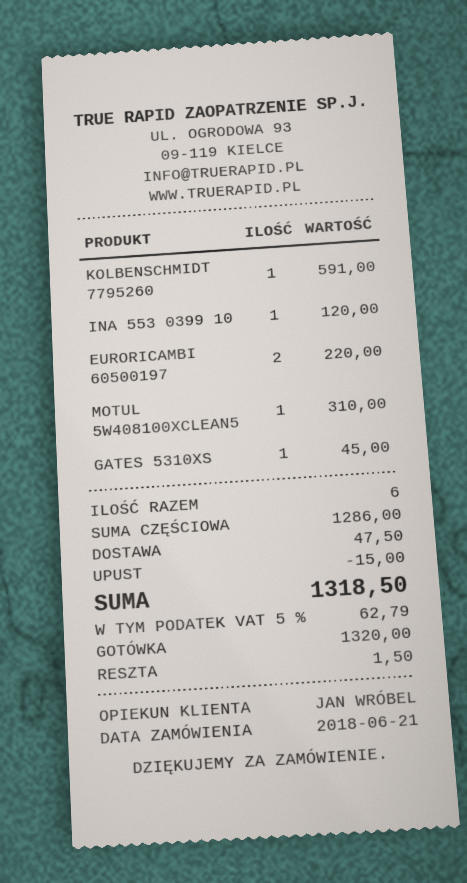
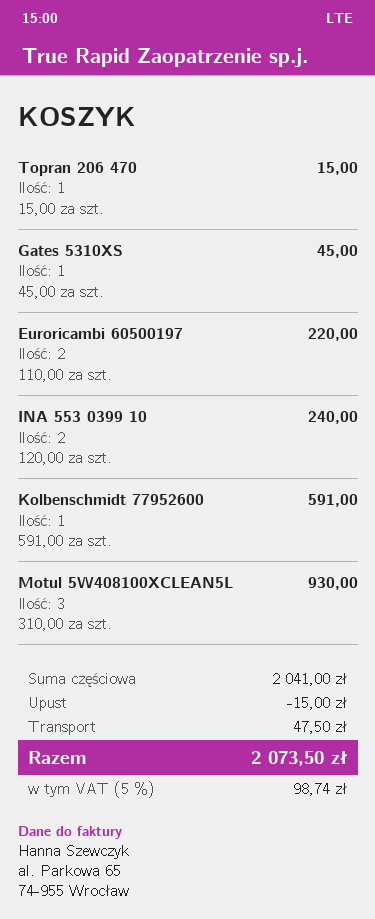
INA 553 0399 10: 1 for 120.00 -> 2 for 240.00
MOTUL 5W408100XCLEAN5: 1 for 310.00 -> 3 for 930.00
Topran 206 470: none -> 1 for 15.00
subtotal: 1286.00 -> 2041.00
tax: 5% = 62.79 -> 5% = 98.74
total: 1318.50 -> 2073.50

